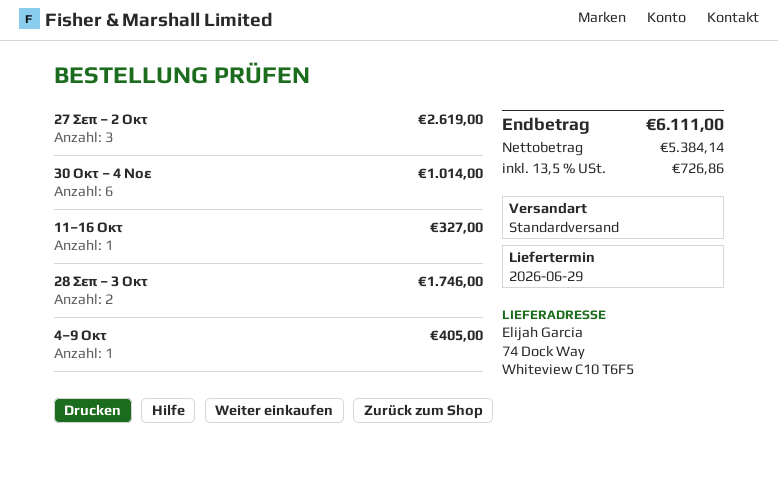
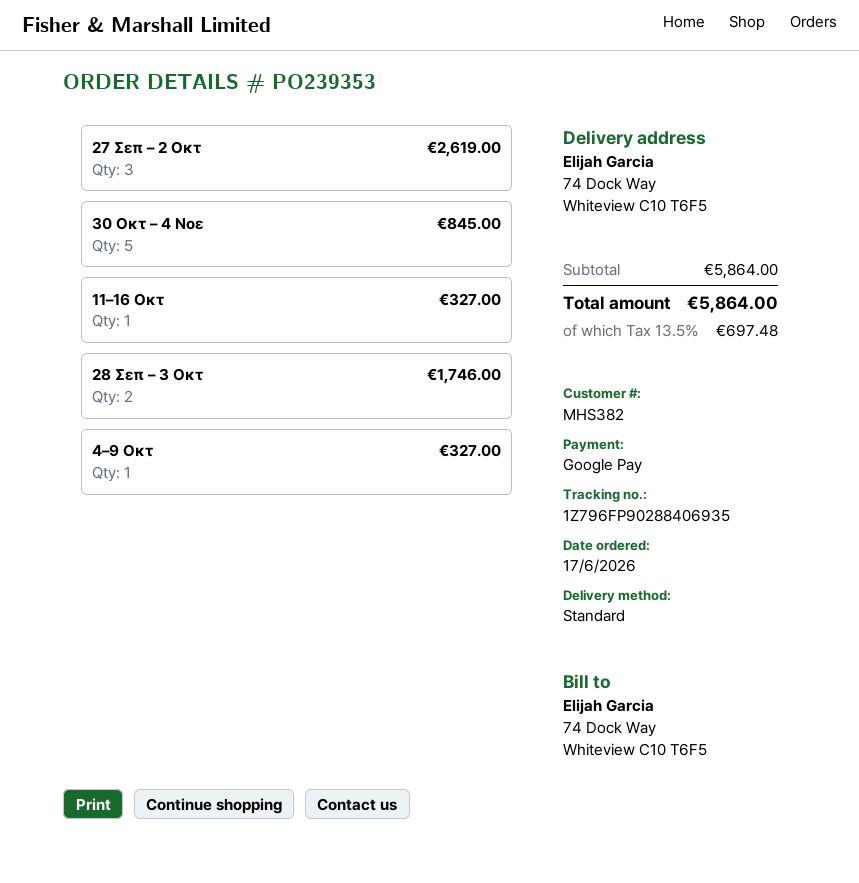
30 Οκτ – 4 Νοε: 6 for 1014.00 -> 5 for 845.00
4–9 Οκτ: 1 for 405.00 -> 1 for 327.00
tax: 13.5% = 726.86 -> 13.5% = 697.48
total: 6111.00 -> 5864.00

